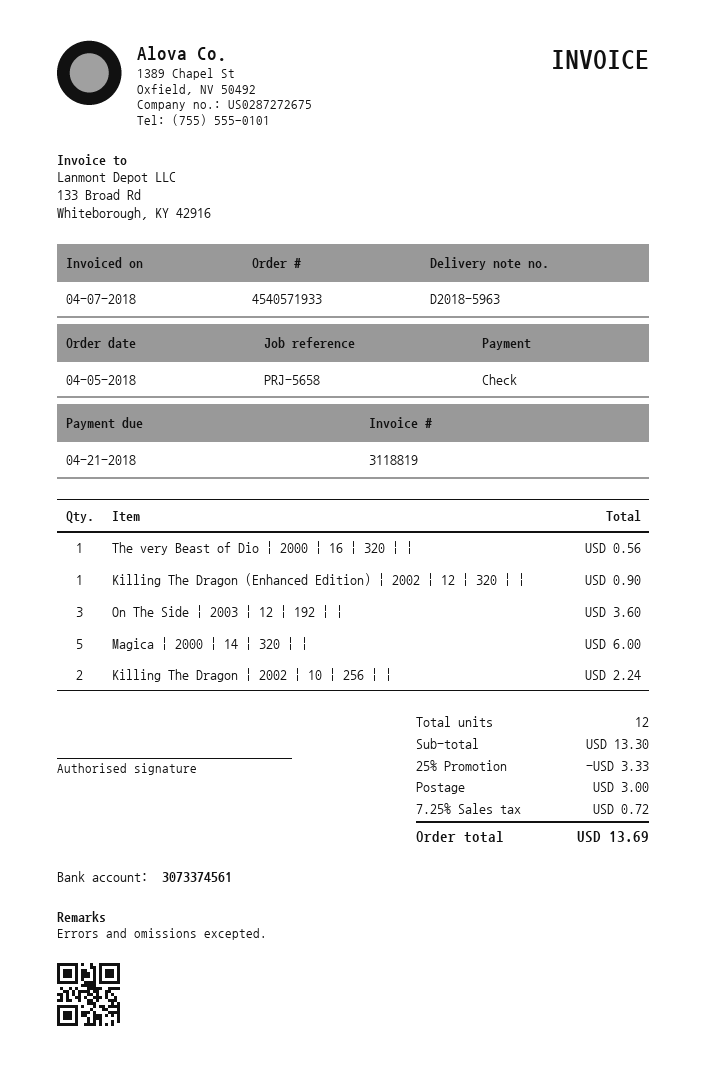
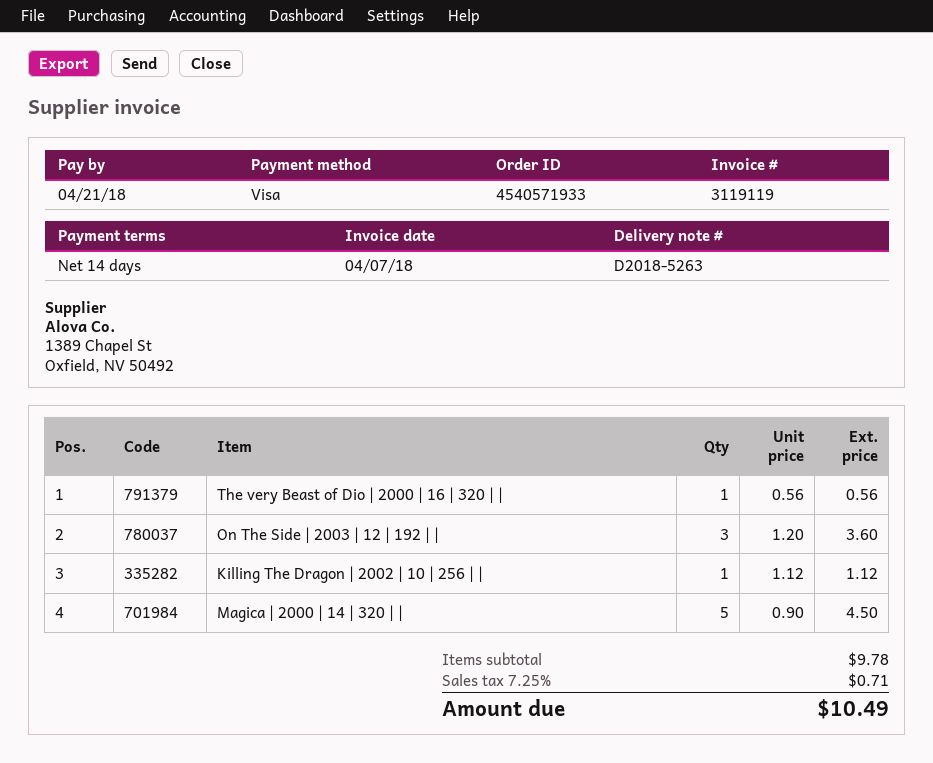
delivery note number: D2018-5963 -> D2018-5263
invoice number: 3118819 -> 3119119
payment method: cheque -> Visa
Killing The Dragon (Enhanced Edition) | 2002 | 12 | 320 | |: 1 for 0.90 -> none
Magica | 2000 | 14 | 320 | |: 5 for 6.00 -> 5 for 4.50
Killing The Dragon | 2002 | 10 | 256 | |: 2 for 2.24 -> 1 for 1.12
subtotal: 13.30 -> 9.78
discount: 25% = 3.33 -> none
shipping: 3.00 -> none
tax: 7.25% = 0.72 -> 7.25% = 0.71
total: 13.69 -> 10.49

